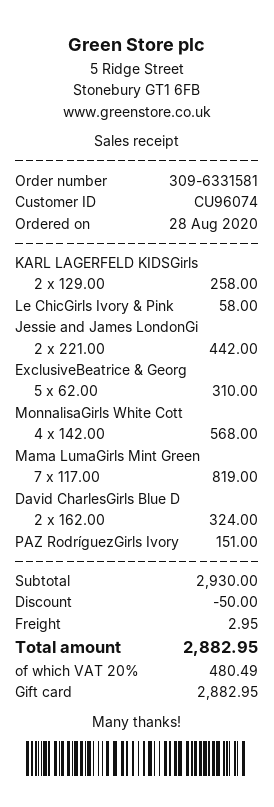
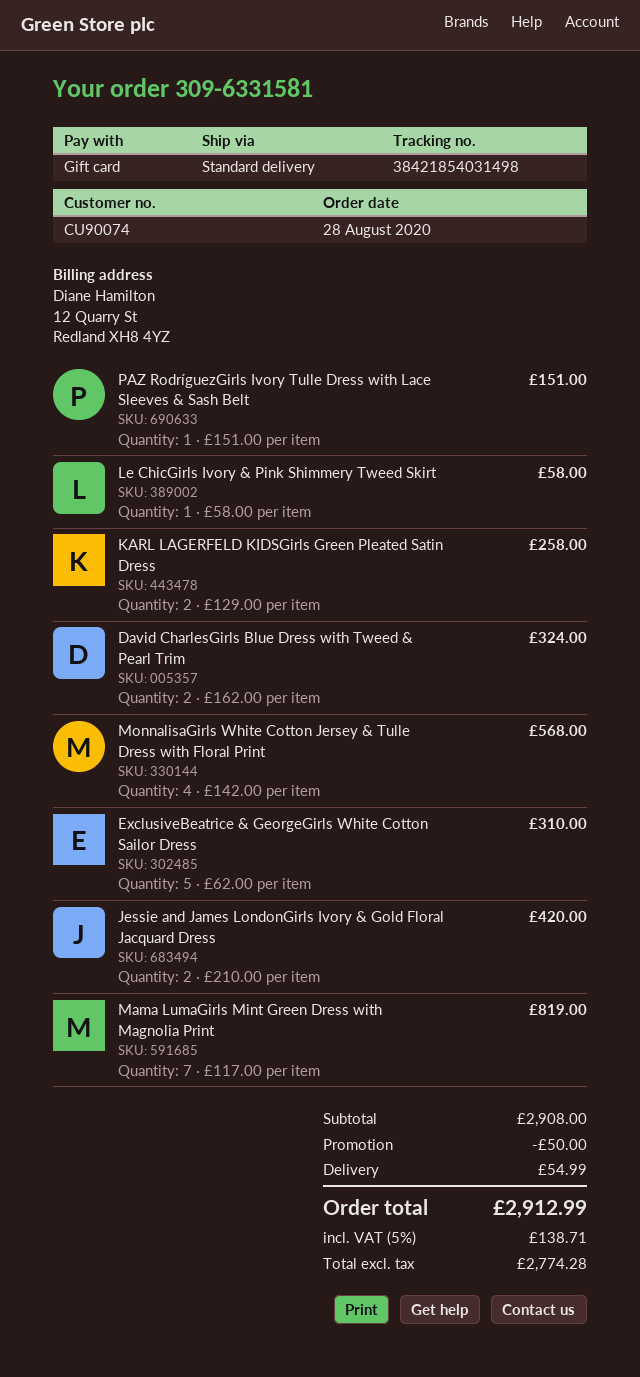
customer number: CU96074 -> CU90074
Jessie and James LondonGi: 2 x 221.00 = 442.00 -> 2 x 210.00 = 420.00
subtotal: 2930.00 -> 2908.00
shipping: 2.95 -> 54.99
tax: 20% = 480.49 -> 5% = 138.71
total: 2882.95 -> 2912.99

